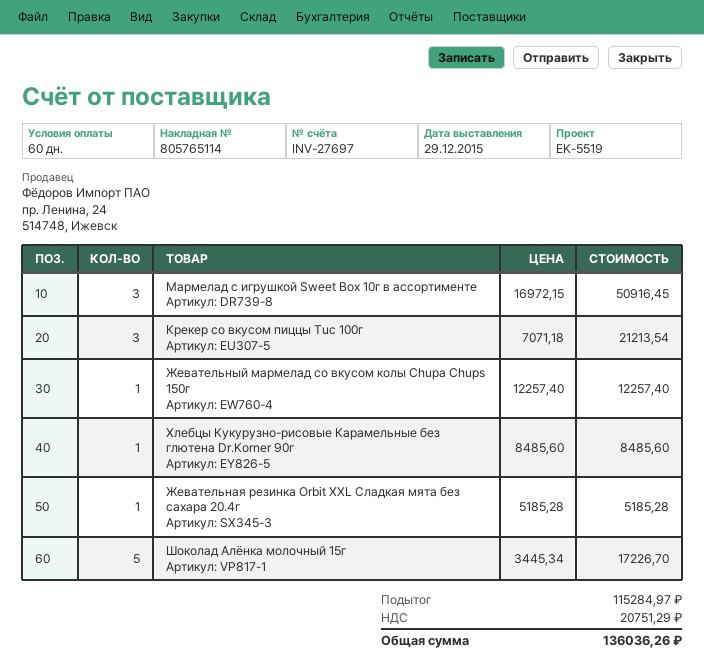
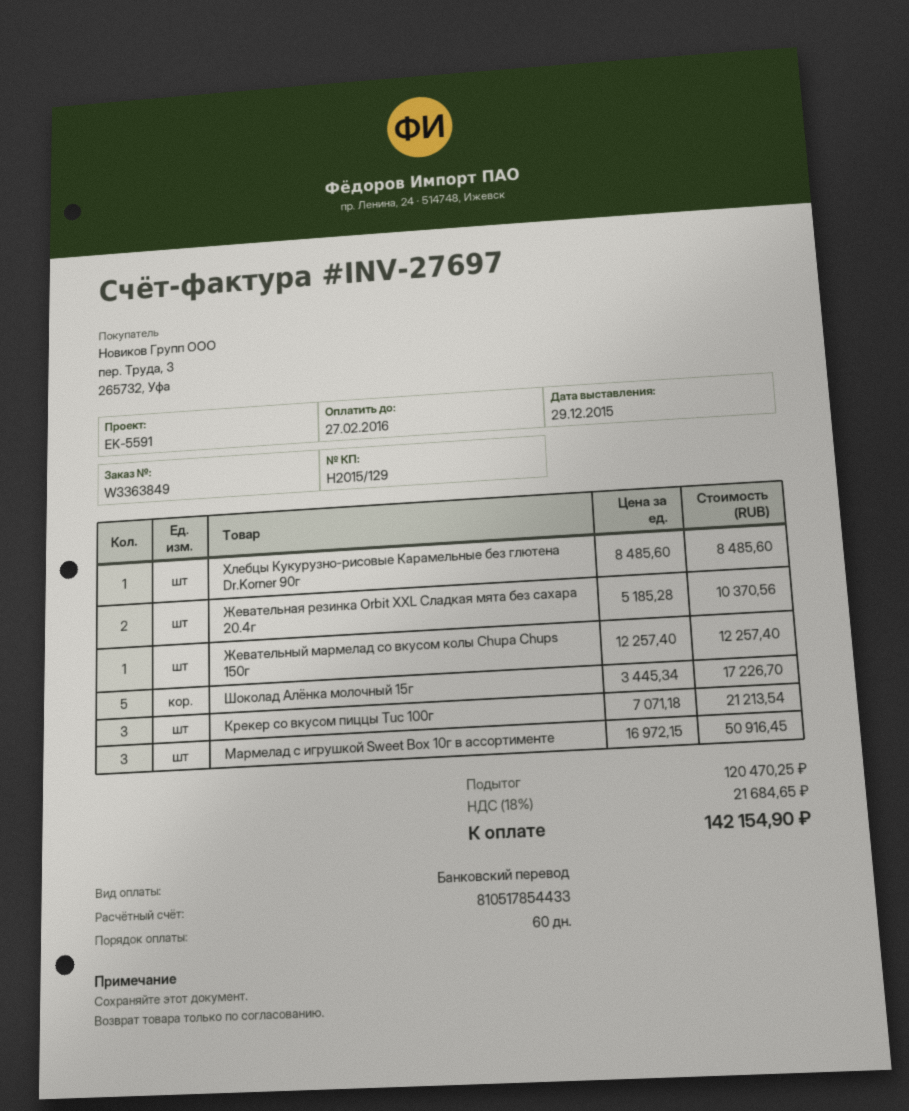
reference: EK-5519 -> EK-5591
Жевательная резинка Orbit XXL Сладкая мята без сахара 20.4г: 1 x 5185.28 = 5185.28 -> 2 x 5185.28 = 10370.56
subtotal: 115284.97 -> 120470.25
tax: 20751.29 -> 21684.65
total: 136036.26 -> 142154.90

